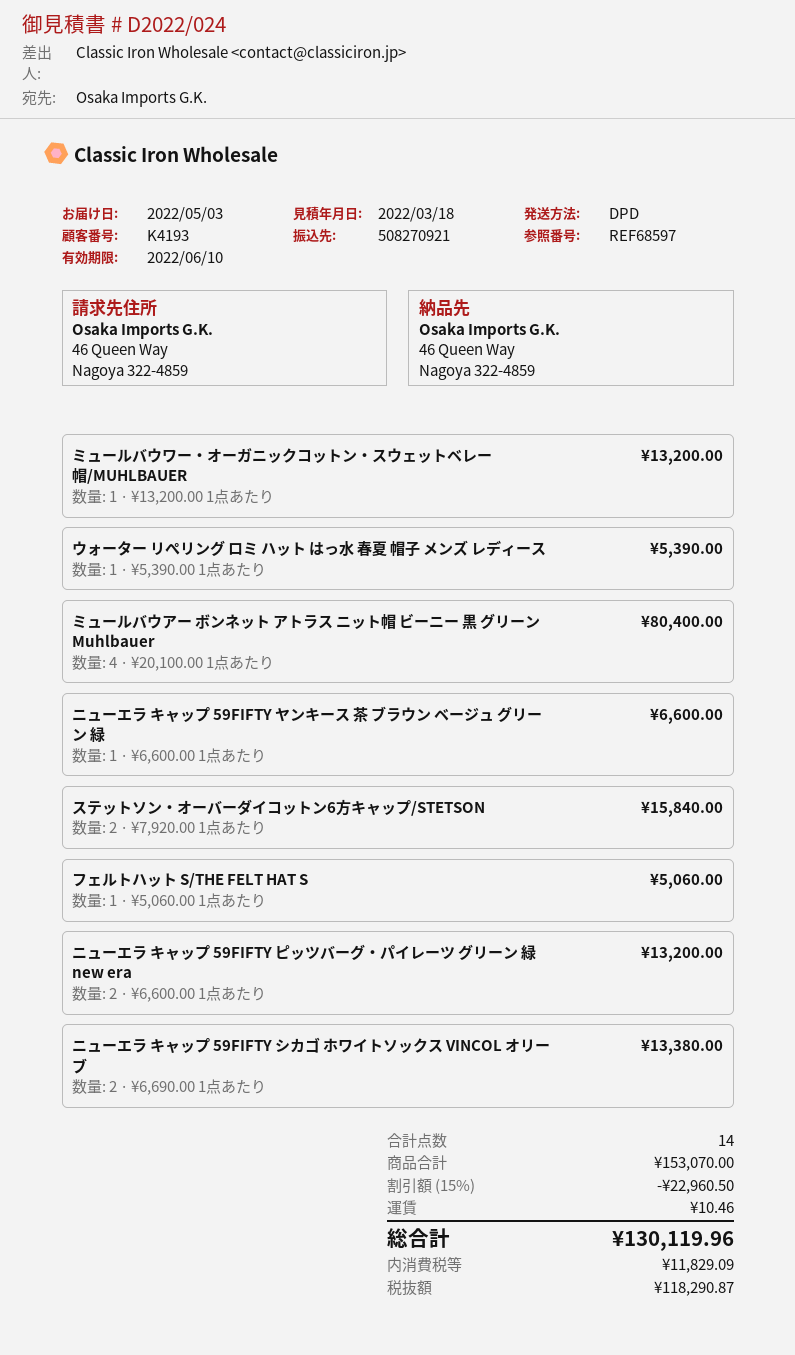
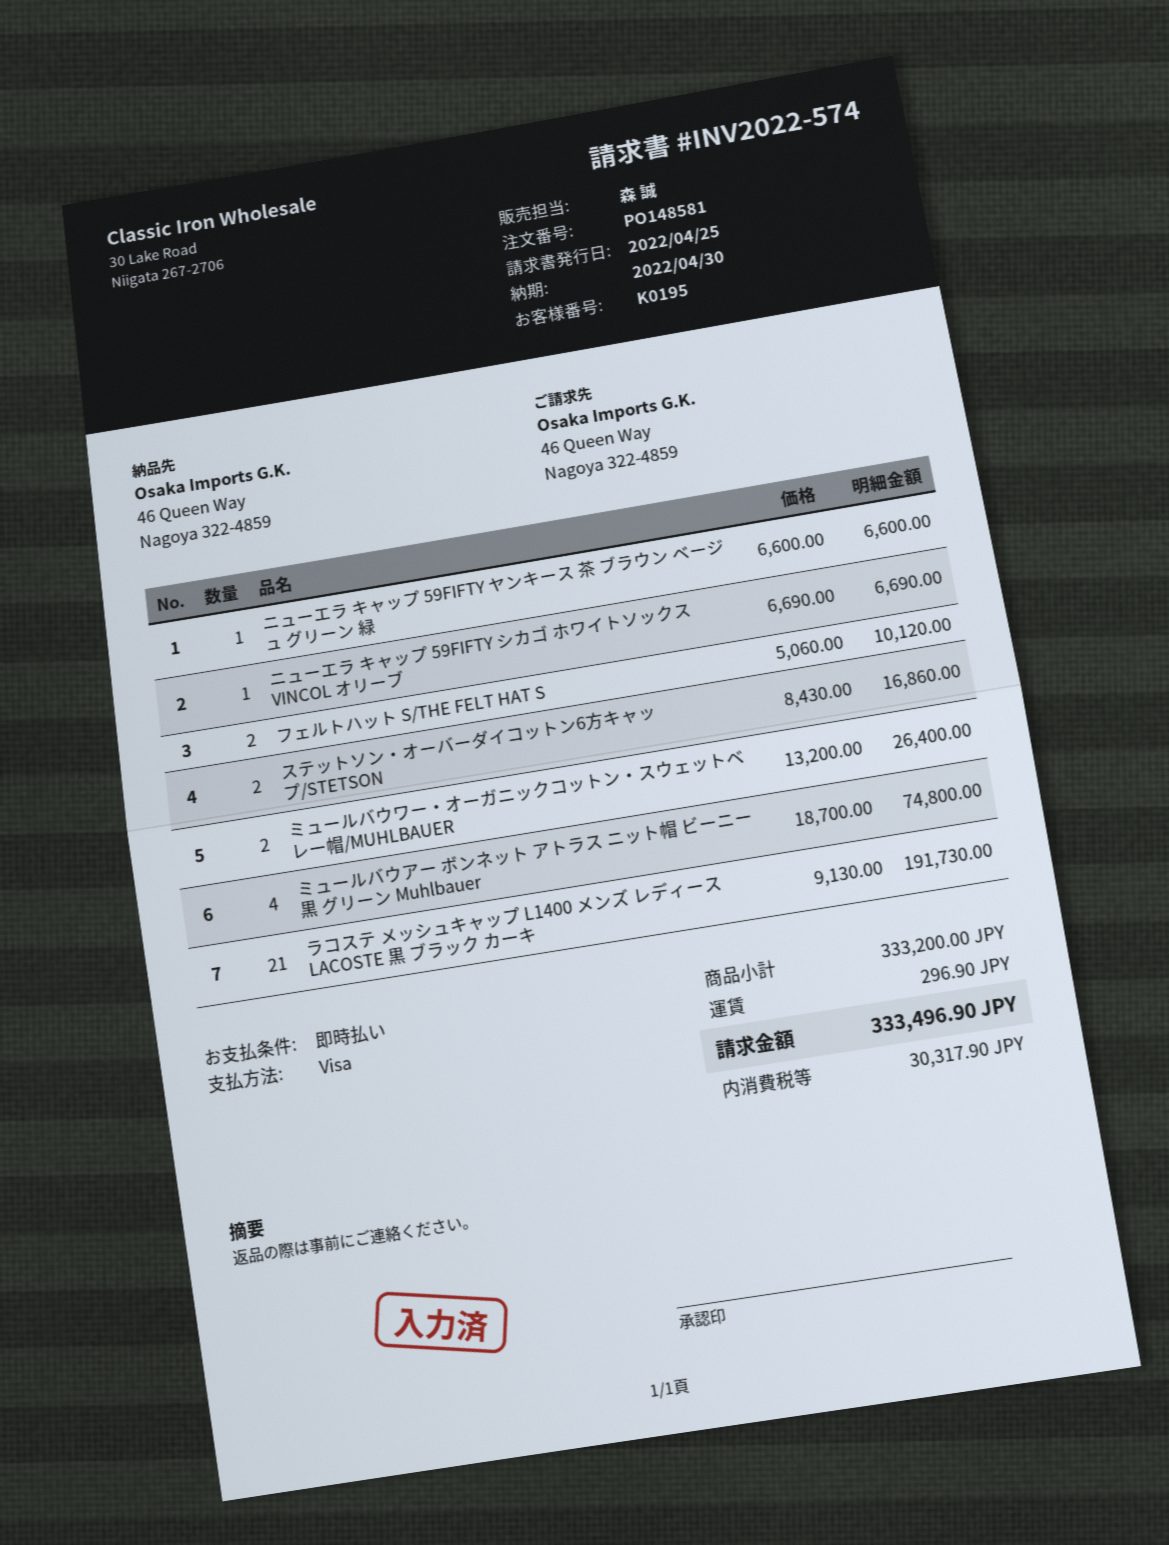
delivery date: 2022-05-03 -> 2022-04-30
customer number: K4193 -> K0195
ミュールバウワー・オーガニックコットン・スウェットベレー帽/MUHLBAUER: 1 x 13200.00 = 13200.00 -> 2 x 13200.00 = 26400.00
ウォーター リぺリング ロミ ハット はっ水 春夏 帽子 メンズ レディース: 1 x 5390.00 = 5390.00 -> none
ミュールバウアー ボンネット アトラス ニット帽 ビーニー 黒 グリーン Muhlbauer: 4 x 20100.00 = 80400.00 -> 4 x 18700.00 = 74800.00
ステットソン・オーバーダイコットン6方キャップ/STETSON: 2 x 7920.00 = 15840.00 -> 2 x 8430.00 = 16860.00
フェルトハット S/THE FELT HAT S: 1 x 5060.00 = 5060.00 -> 2 x 5060.00 = 10120.00
ニューエラ キャップ 59FIFTY ピッツバーグ・パイレーツ グリーン 緑 new era: 2 x 6600.00 = 13200.00 -> none
ニューエラ キャップ 59FIFTY シカゴ ホワイトソックス VINCOL オリーブ: 2 x 6690.00 = 13380.00 -> 1 x 6690.00 = 6690.00
ラコステ メッシュキャップ L1400 メンズ レディース LACOSTE 黒 ブラック カーキ: none -> 21 x 9130.00 = 191730.00
subtotal: 153070.00 -> 333200.00
discount: 15% = 22960.50 -> none
shipping: 10.46 -> 296.90
tax: 11829.09 -> 30317.90
total: 130119.96 -> 333496.90

